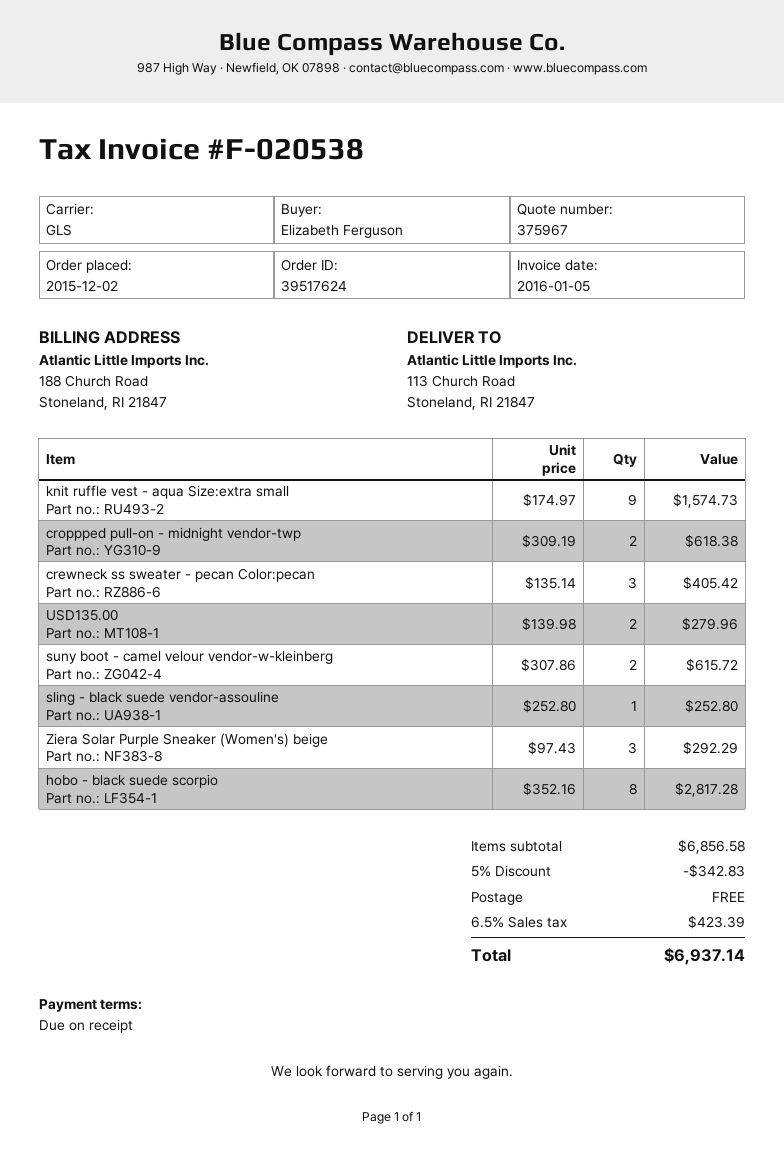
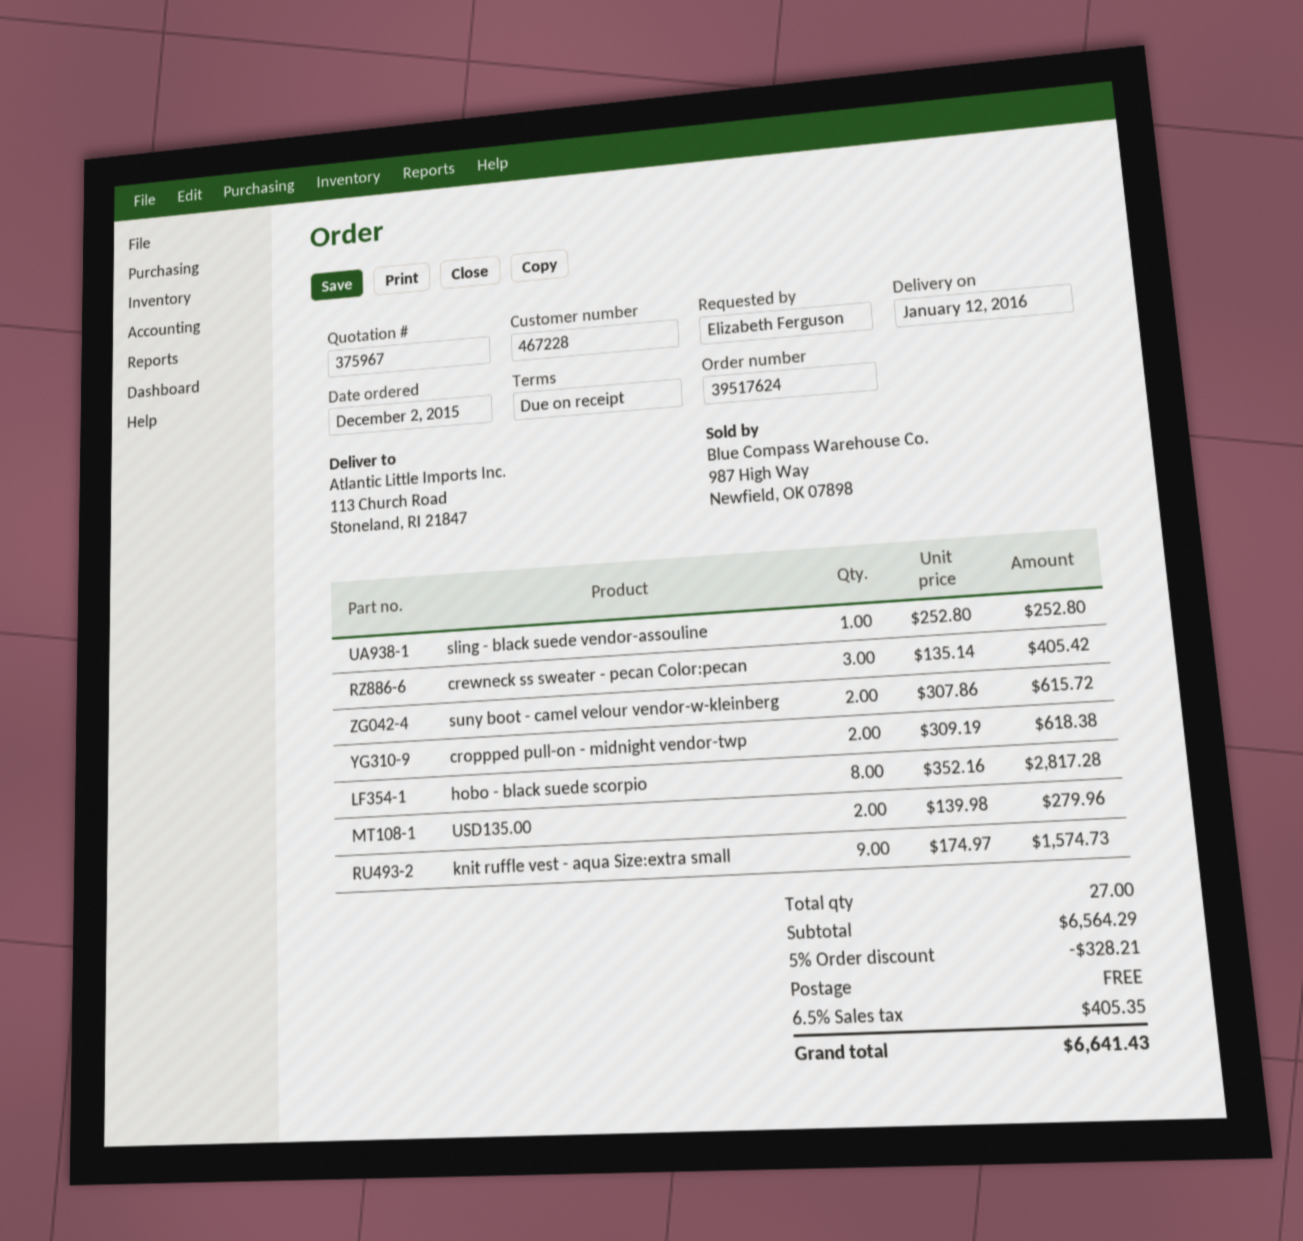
Ziera Solar Purple Sneaker (Women's) beige: 3 x 97.43 = 292.29 -> none
subtotal: 6856.58 -> 6564.29
discount: 5% = 342.83 -> 5% = 328.21
tax: 6.5% = 423.39 -> 6.5% = 405.35
total: 6937.14 -> 6641.43

